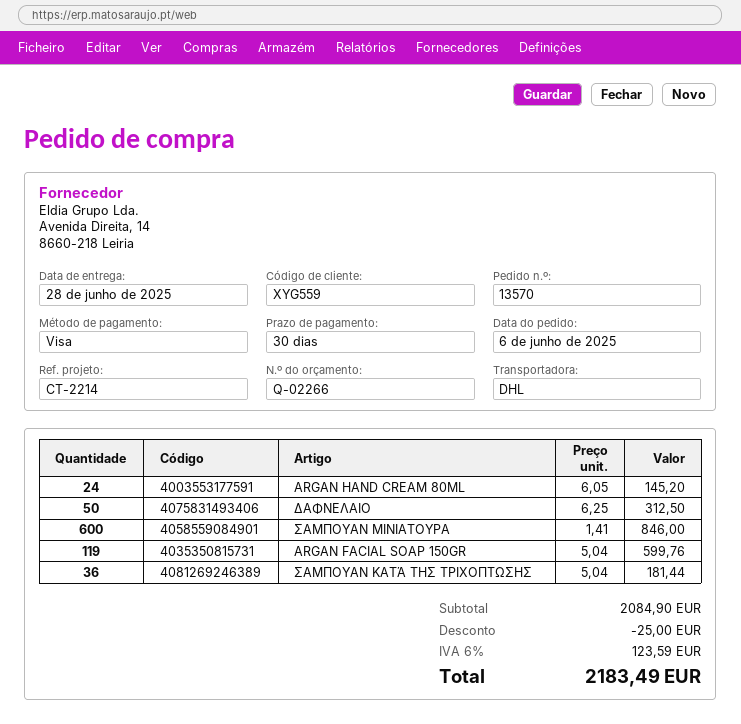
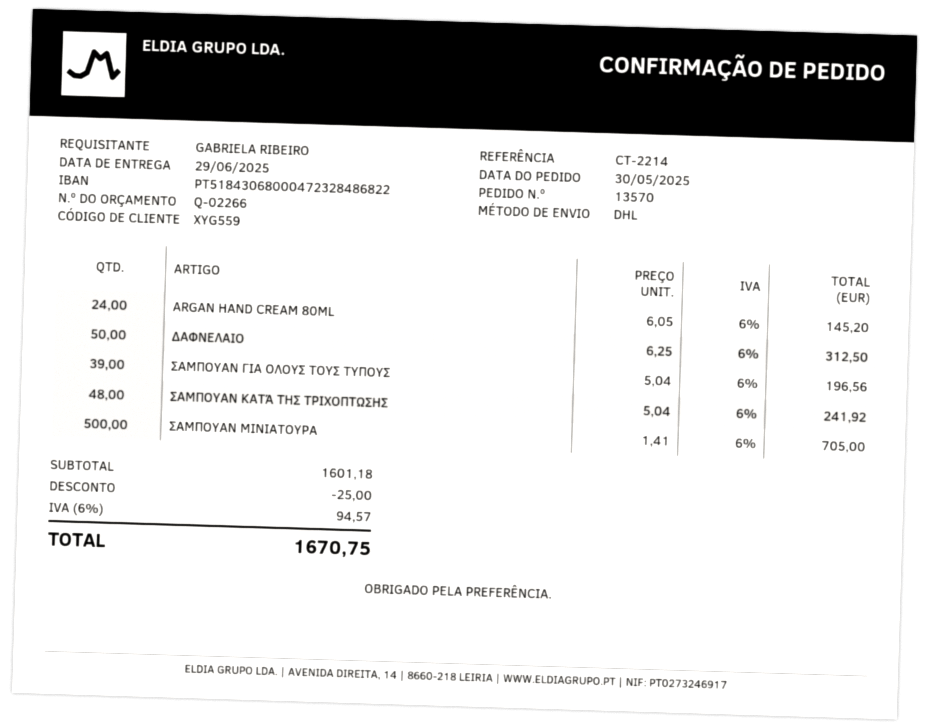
order date: 2025-06-06 -> 2025-05-30
delivery date: 2025-06-28 -> 2025-06-29
ΣΑΜΠΟΥΑΝ ΜΙΝΙΑΤΟΥΡΑ: 600 x 1.41 = 846.00 -> 500 x 1.41 = 705.00
ARGAN FACIAL SOAP 150GR: 119 x 5.04 = 599.76 -> none
ΣΑΜΠΟΥΑΝ ΚΑΤΆ ΤΗΣ ΤΡΙΧΟΠΤΩΣΗΣ: 36 x 5.04 = 181.44 -> 48 x 5.04 = 241.92
ΣΑΜΠΟΥΑΝ ΓΙΑ ΟΛΟΥΣ ΤΟΥΣ ΤΥΠΟΥΣ: none -> 39 x 5.04 = 196.56
subtotal: 2084.90 -> 1601.18
tax: 6% = 123.59 -> 6% = 94.57
total: 2183.49 -> 1670.75

